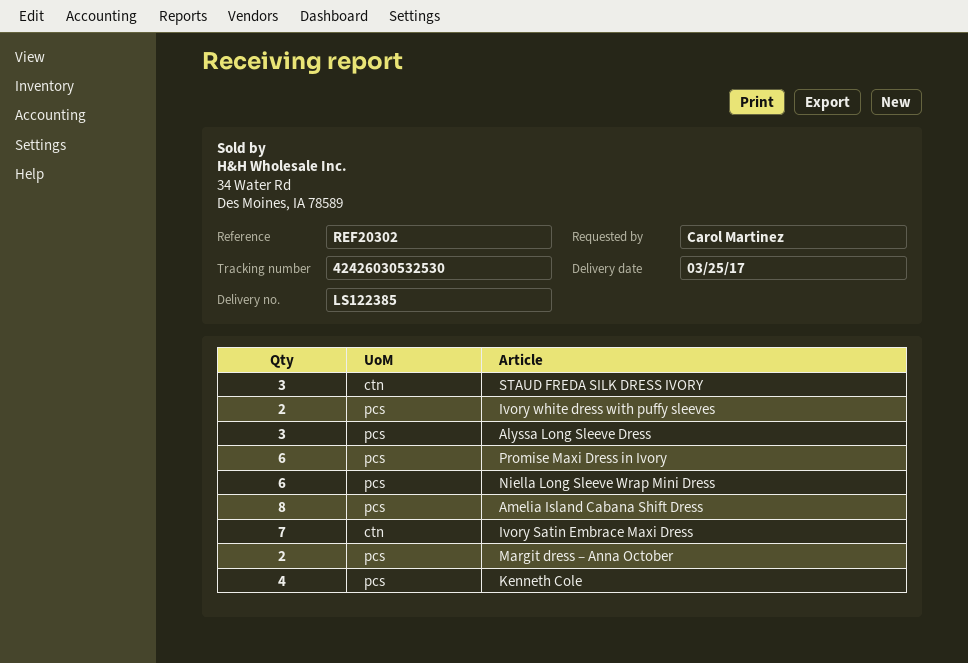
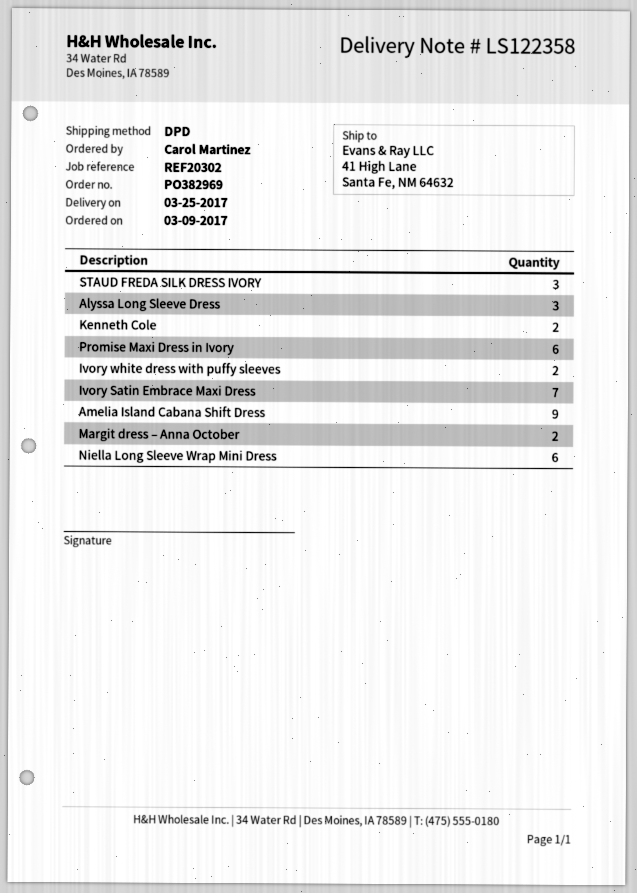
delivery note number: LS122385 -> LS122358
Amelia Island Cabana Shift Dress: 8 -> 9
Kenneth Cole: 4 -> 2

